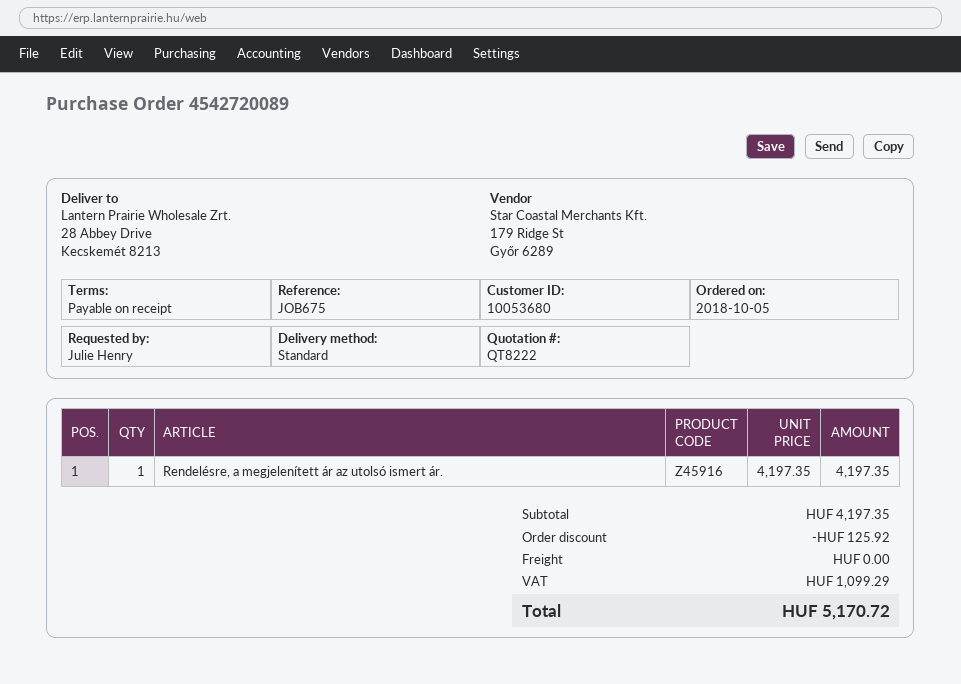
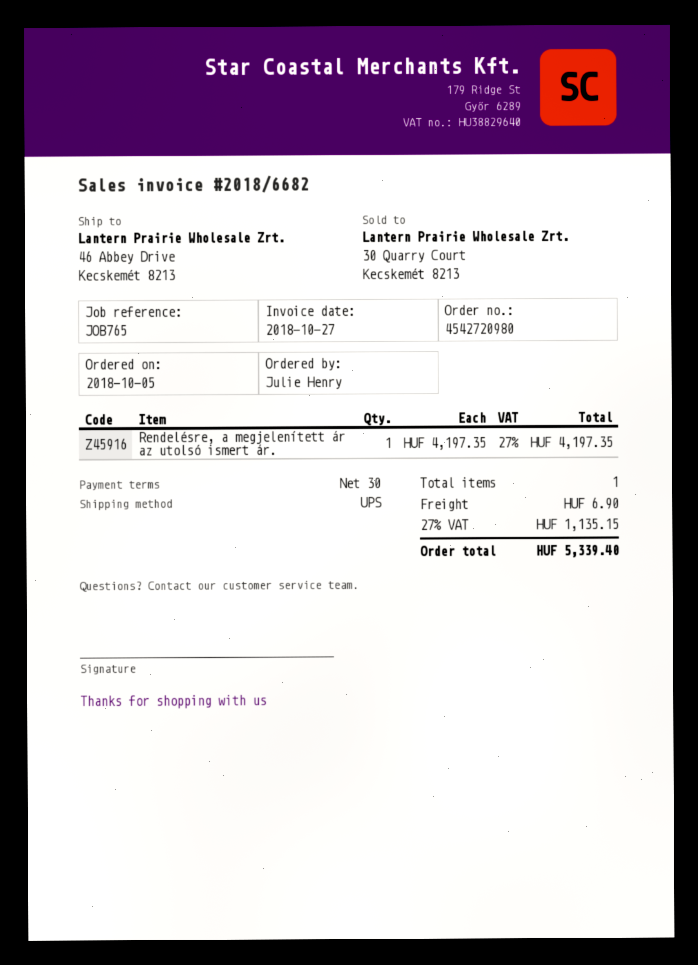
order number: 4542720089 -> 4542720980
payment terms: on receipt -> 30 days
reference: JOB675 -> JOB765
shipping method: standard -> UPS
ship to: 28 Abbey Drive, Kecskemét 8213 -> 46 Abbey Drive, Kecskemét 8213
discount: 125.92 -> none
shipping: 0.00 -> 6.90
tax: 1099.29 -> 1135.15
total: 5170.72 -> 5339.40

